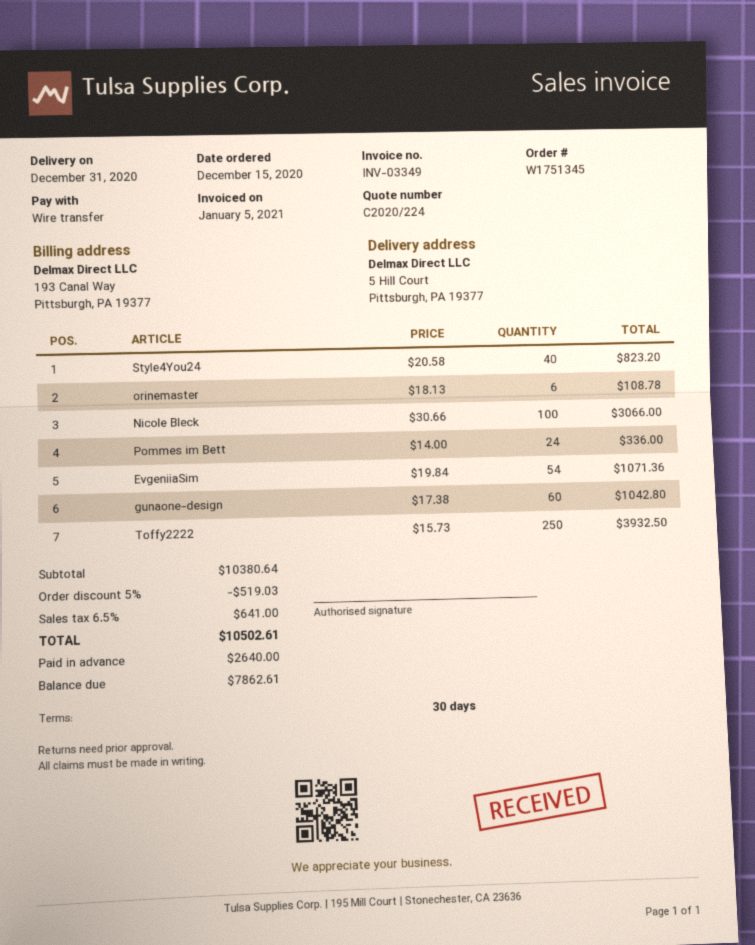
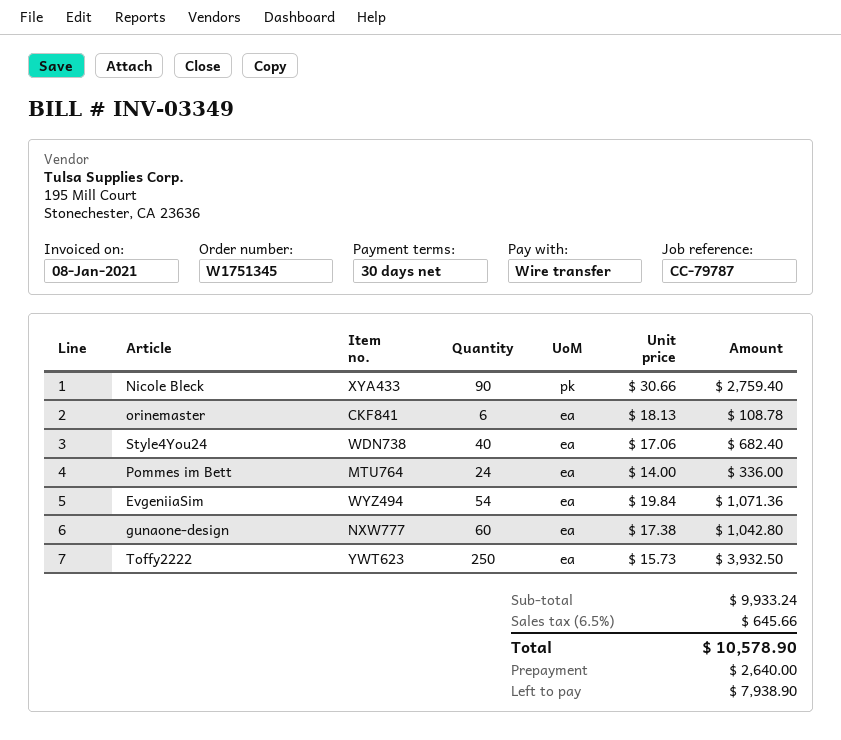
invoice date: 2021-01-05 -> 2021-01-08
Style4You24: 40 x 20.58 = 823.20 -> 40 x 17.06 = 682.40
Nicole Bleck: 100 x 30.66 = 3066.00 -> 90 x 30.66 = 2759.40
subtotal: 10380.64 -> 9933.24
discount: 5% = 519.03 -> none
tax: 6.5% = 641.00 -> 6.5% = 645.66
total: 10502.61 -> 10578.90
balance: 7862.61 -> 7938.90

